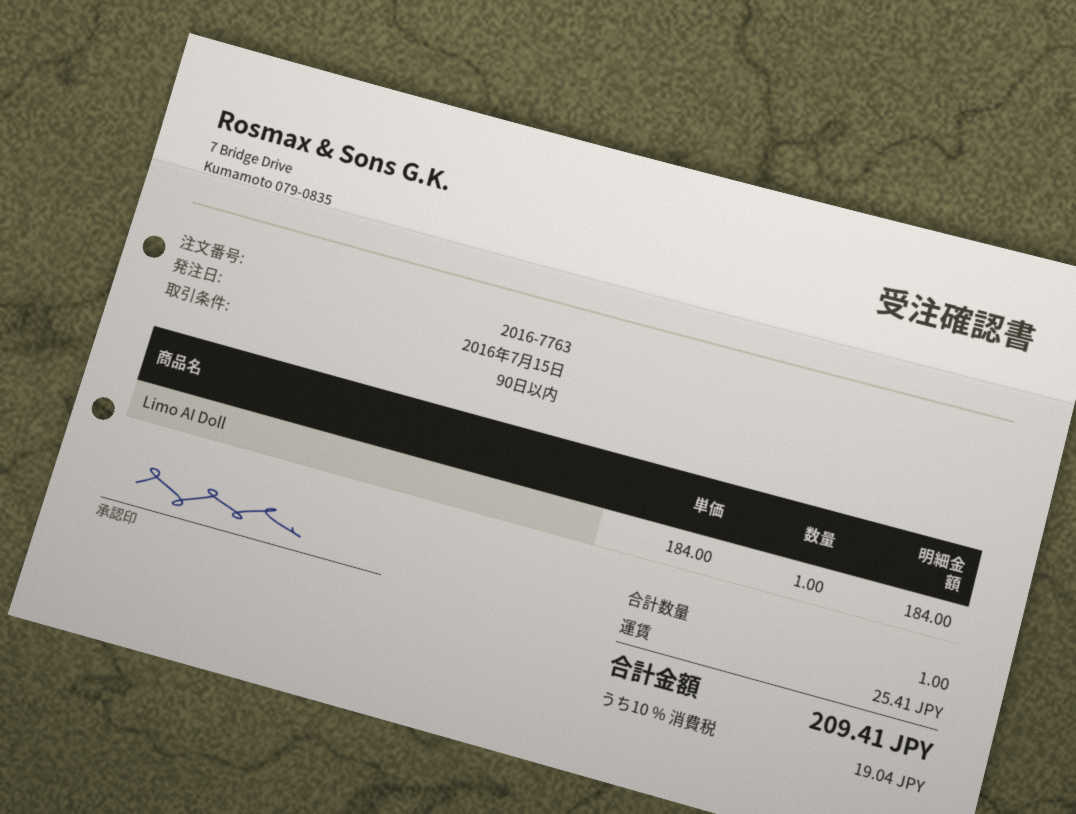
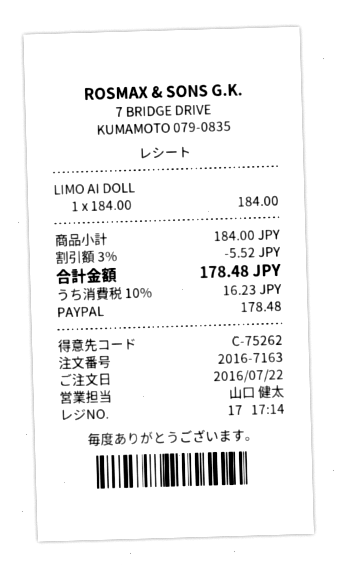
order number: 2016-7763 -> 2016-7163
order date: 2016-07-15 -> 2016-07-22
discount: none -> 3% = 5.52
shipping: 25.41 -> none
tax: 10% = 19.04 -> 10% = 16.23
total: 209.41 -> 178.48

